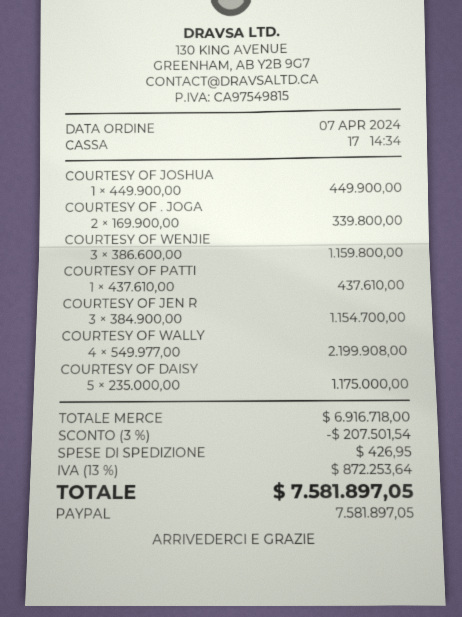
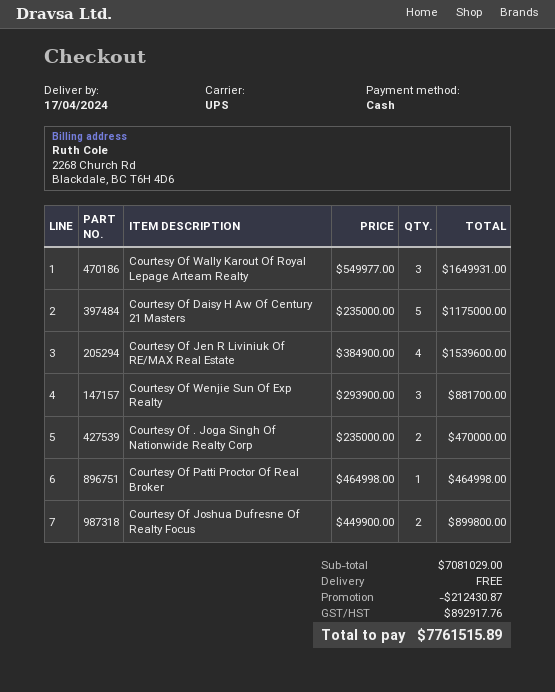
payment method: PayPal -> cash
COURTESY OF JOSHUA: 1 x 449900.00 = 449900.00 -> 2 x 449900.00 = 899800.00
COURTESY OF . JOGA: 2 x 169900.00 = 339800.00 -> 2 x 235000.00 = 470000.00
COURTESY OF WENJIE: 3 x 386600.00 = 1159800.00 -> 3 x 293900.00 = 881700.00
COURTESY OF PATTI: 1 x 437610.00 = 437610.00 -> 1 x 464998.00 = 464998.00
COURTESY OF JEN R: 3 x 384900.00 = 1154700.00 -> 4 x 384900.00 = 1539600.00
COURTESY OF WALLY: 4 x 549977.00 = 2199908.00 -> 3 x 549977.00 = 1649931.00
subtotal: 6916718.00 -> 7081029.00
discount: 207501.54 -> 212430.87
shipping: 426.95 -> 0.00
tax: 872253.64 -> 892917.76
total: 7581897.05 -> 7761515.89

